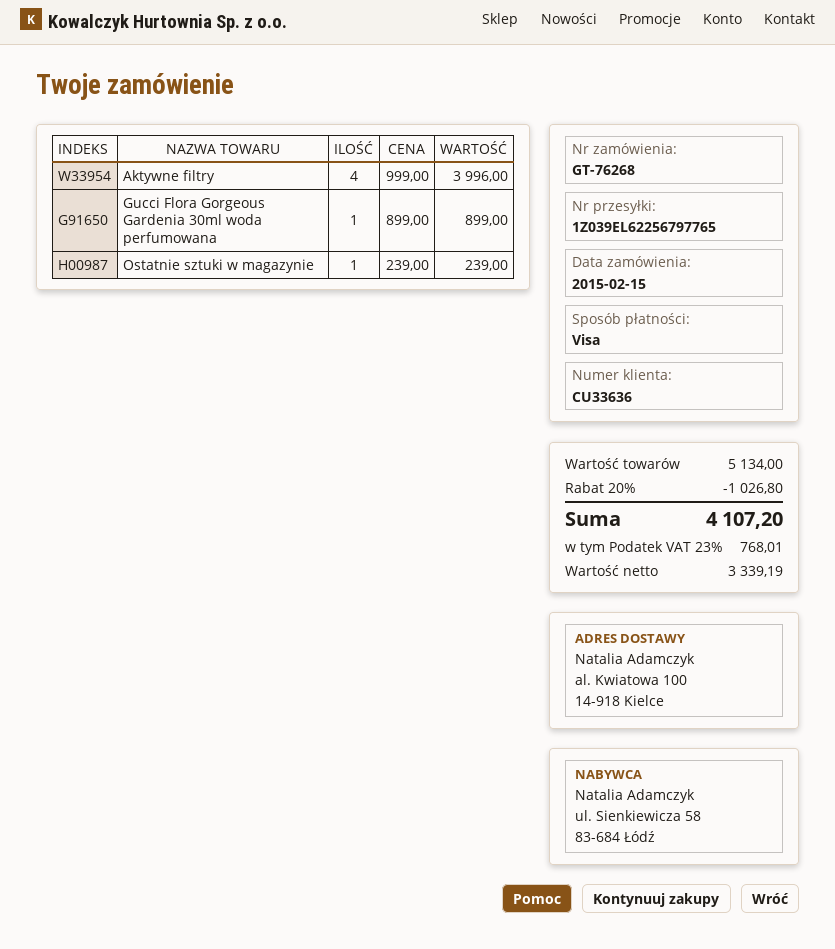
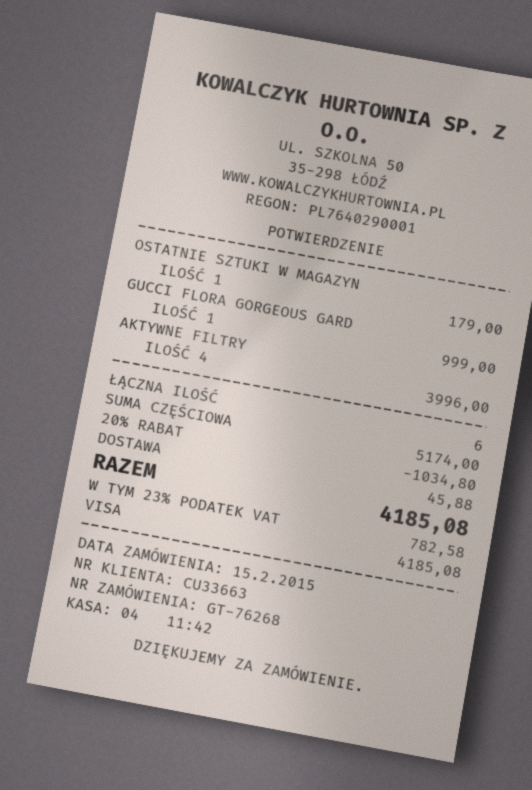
customer number: CU33636 -> CU33663
Gucci Flora Gorgeous Gardenia 30ml woda perfumowana: 1 for 899.00 -> 1 for 999.00
Ostatnie sztuki w magazynie: 1 for 239.00 -> 1 for 179.00
subtotal: 5134.00 -> 5174.00
discount: 20% = 1026.80 -> 20% = 1034.80
shipping: none -> 45.88
tax: 23% = 768.01 -> 23% = 782.58
total: 4107.20 -> 4185.08

